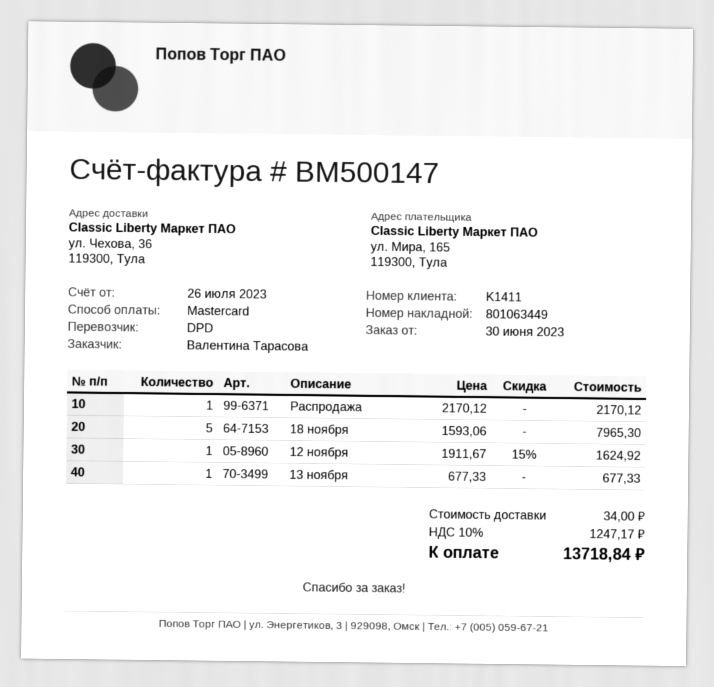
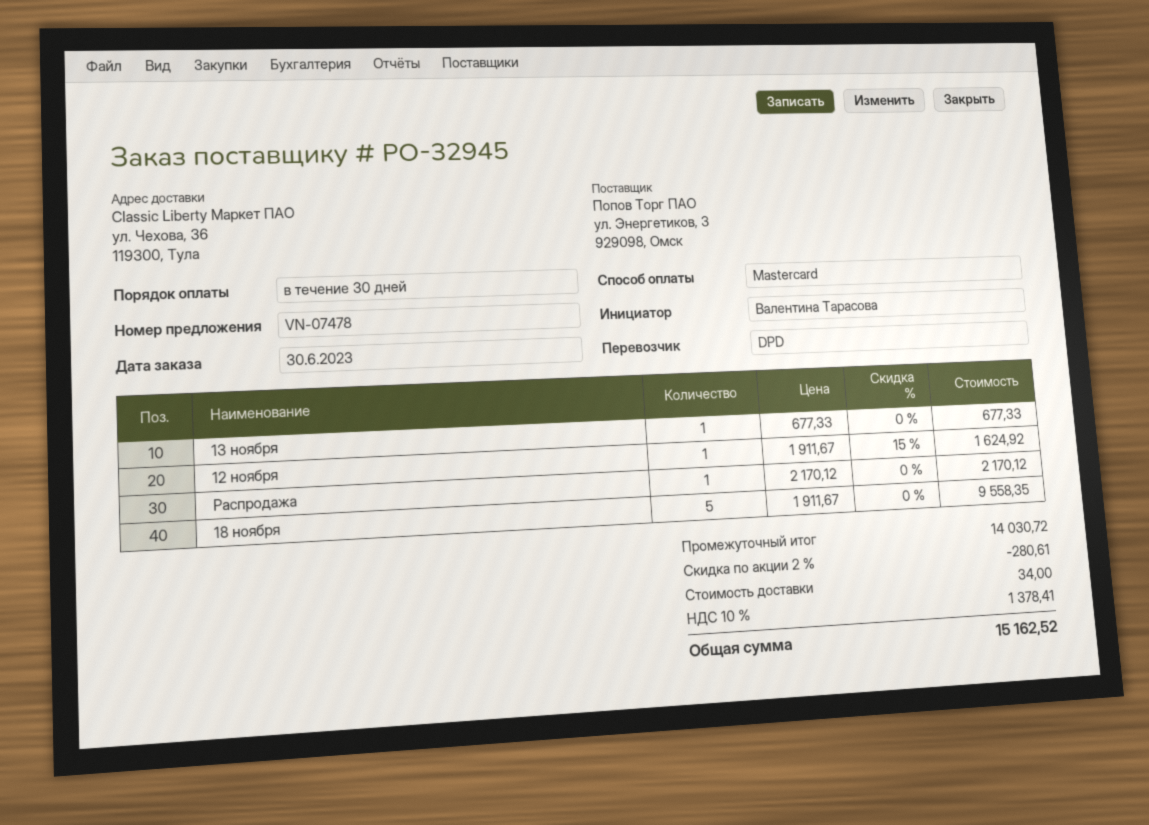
18 ноября: 5 x 1593.06 = 7965.30 -> 5 x 1911.67 = 9558.35
discount: none -> 2% = 280.61
tax: 10% = 1247.17 -> 10% = 1378.41
total: 13718.84 -> 15162.52

